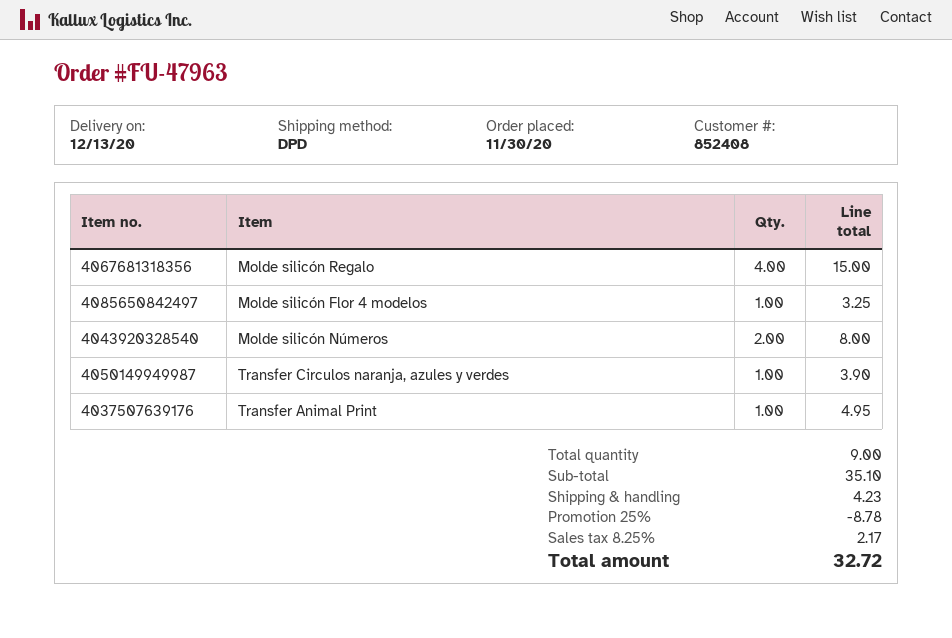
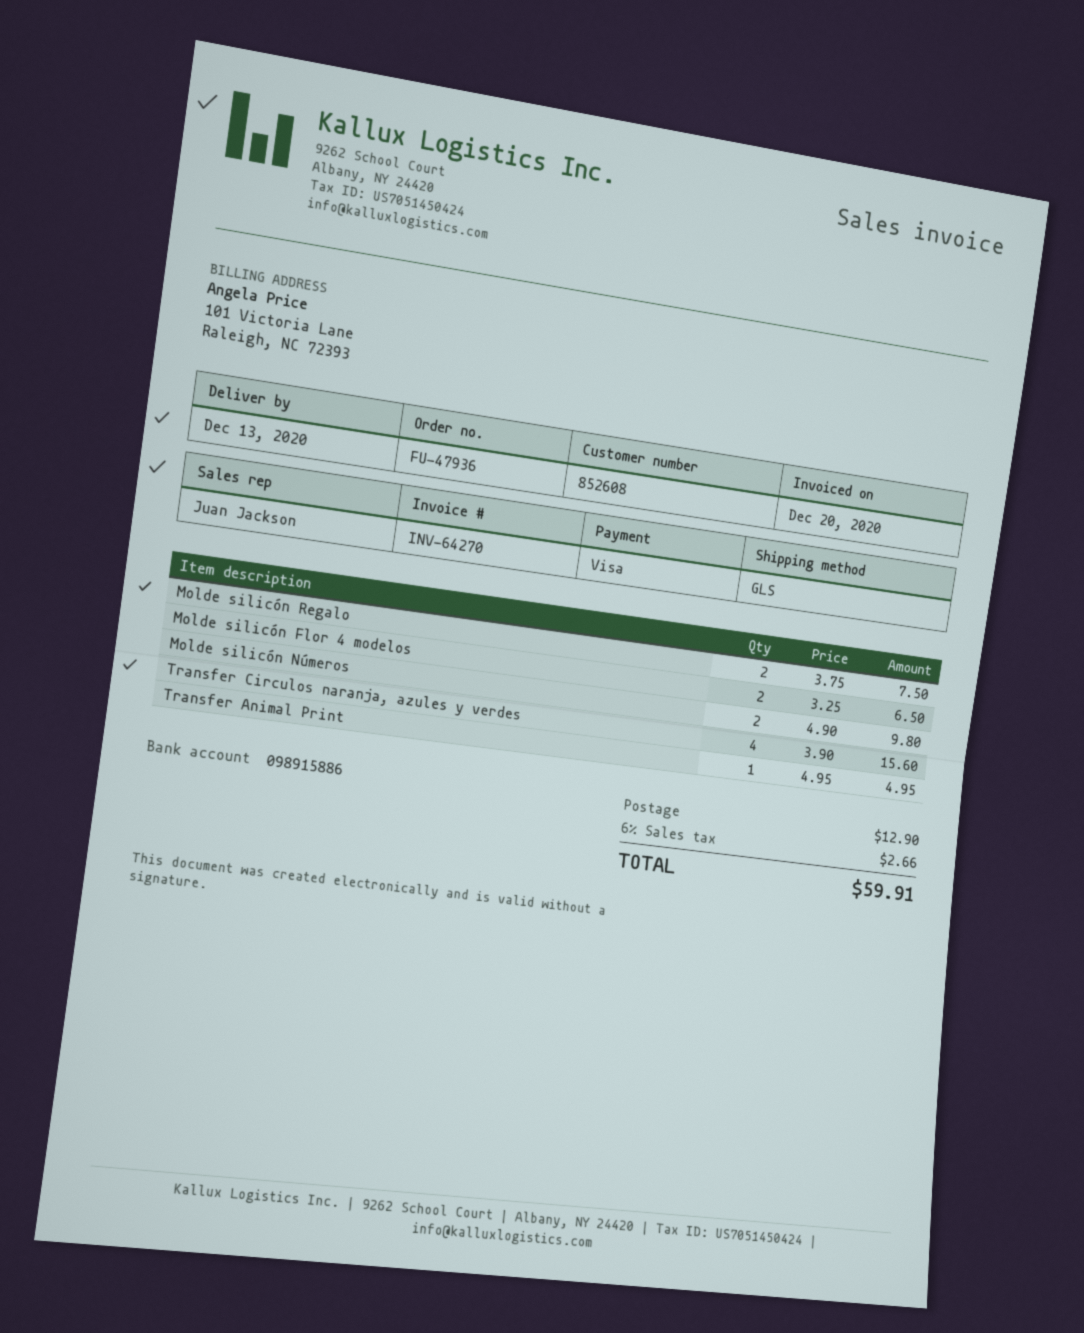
order number: FU-47963 -> FU-47936
customer number: 852408 -> 852608
shipping method: DPD -> GLS
Molde silicón Regalo: 4 for 15.00 -> 2 for 7.50
Molde silicón Flor 4 modelos: 1 for 3.25 -> 2 for 6.50
Molde silicón Números: 2 for 8.00 -> 2 for 9.80
Transfer Circulos naranja, azules y verdes: 1 for 3.90 -> 4 for 15.60
discount: 25% = 8.78 -> none
shipping: 4.23 -> 12.90
tax: 8.25% = 2.17 -> 6% = 2.66
total: 32.72 -> 59.91

